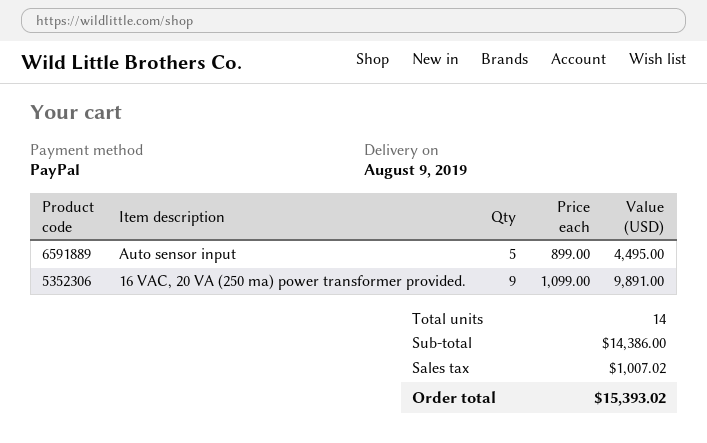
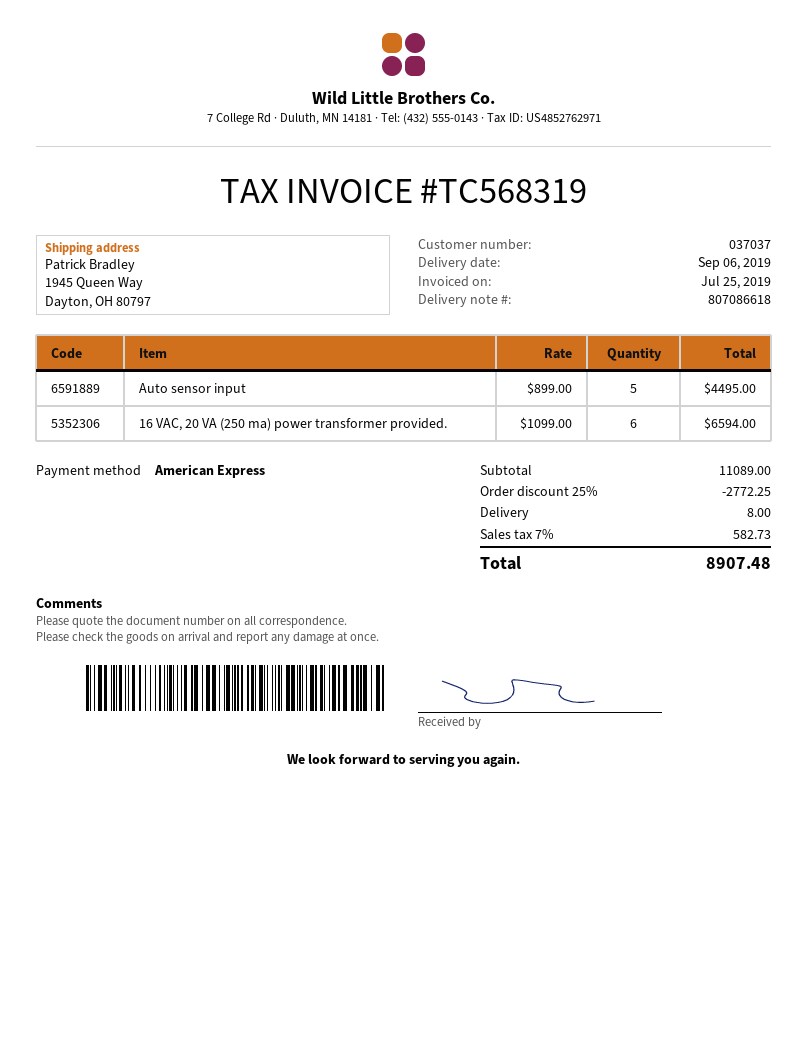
delivery date: 2019-08-09 -> 2019-09-06
payment method: PayPal -> American Express
16 VAC, 20 VA (250 ma) power transformer provided.: 9 x 1099.00 = 9891.00 -> 6 x 1099.00 = 6594.00
subtotal: 14386.00 -> 11089.00
discount: none -> 25% = 2772.25
shipping: none -> 8.00
tax: 1007.02 -> 582.73
total: 15393.02 -> 8907.48

